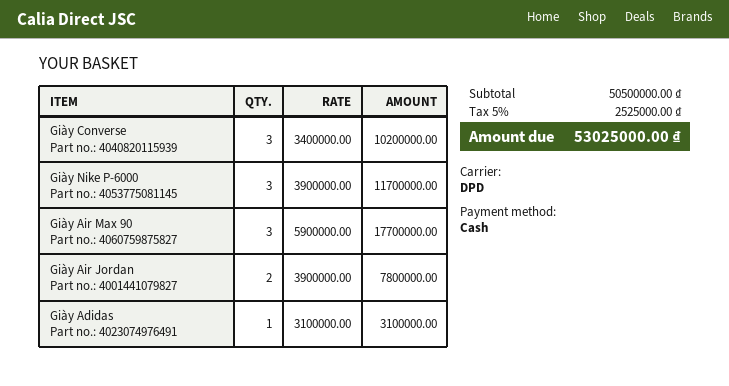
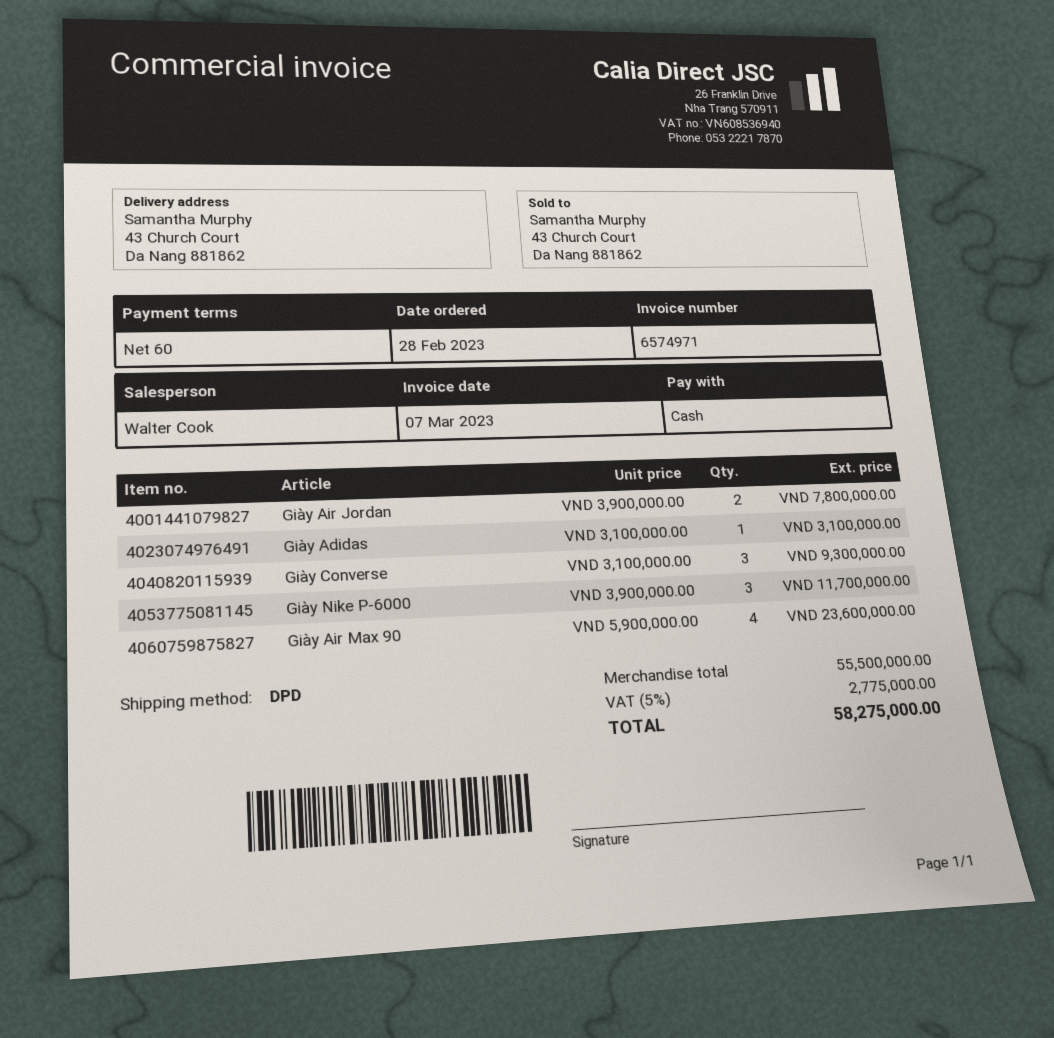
Giày Converse: 3 x 3400000.00 = 10200000.00 -> 3 x 3100000.00 = 9300000.00
Giày Air Max 90: 3 x 5900000.00 = 17700000.00 -> 4 x 5900000.00 = 23600000.00
subtotal: 50500000.00 -> 55500000.00
tax: 5% = 2525000.00 -> 5% = 2775000.00
total: 53025000.00 -> 58275000.00

